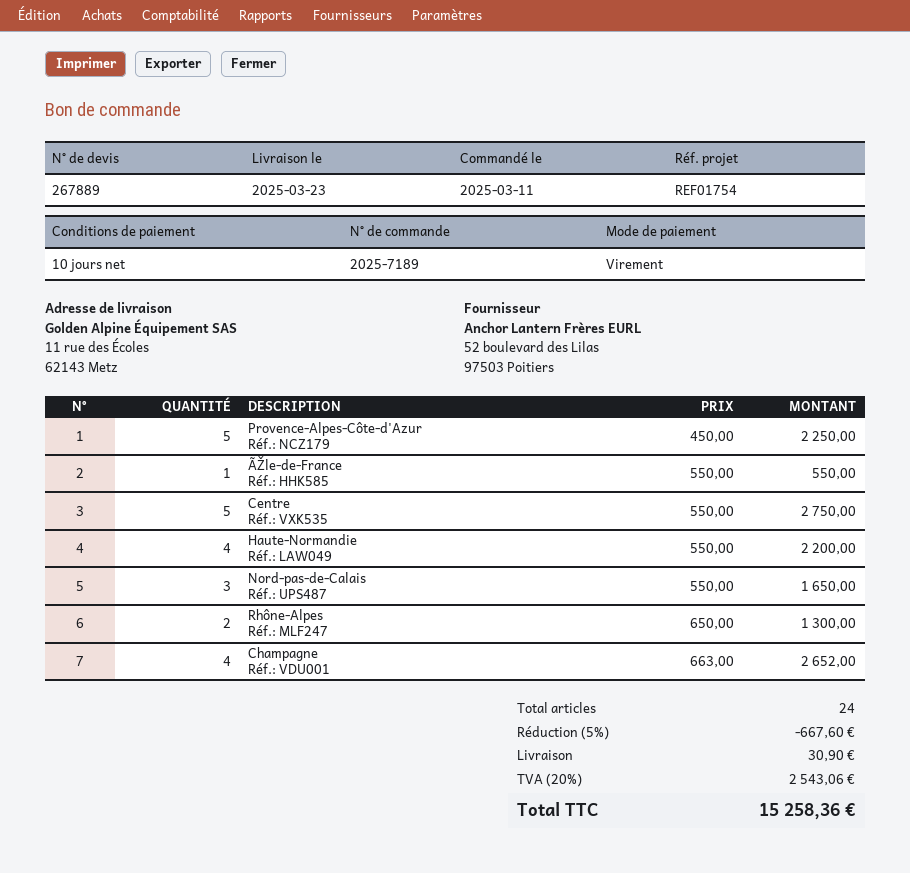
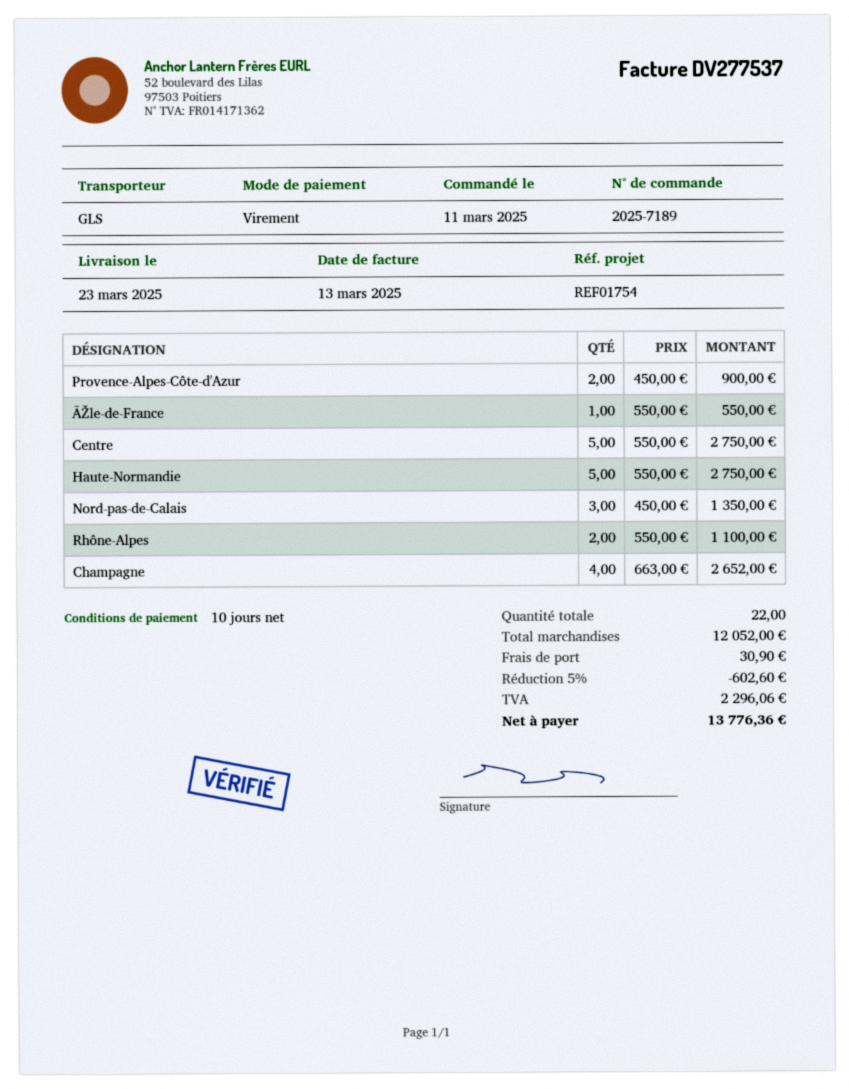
Provence-Alpes-Côte-d'Azur: 5 x 450.00 = 2250.00 -> 2 x 450.00 = 900.00
Haute-Normandie: 4 x 550.00 = 2200.00 -> 5 x 550.00 = 2750.00
Nord-pas-de-Calais: 3 x 550.00 = 1650.00 -> 3 x 450.00 = 1350.00
Rhône-Alpes: 2 x 650.00 = 1300.00 -> 2 x 550.00 = 1100.00
total quantity: 24 -> 22
discount: 5% = 667.60 -> 5% = 602.60
tax: 2543.06 -> 2296.06
total: 15258.36 -> 13776.36

